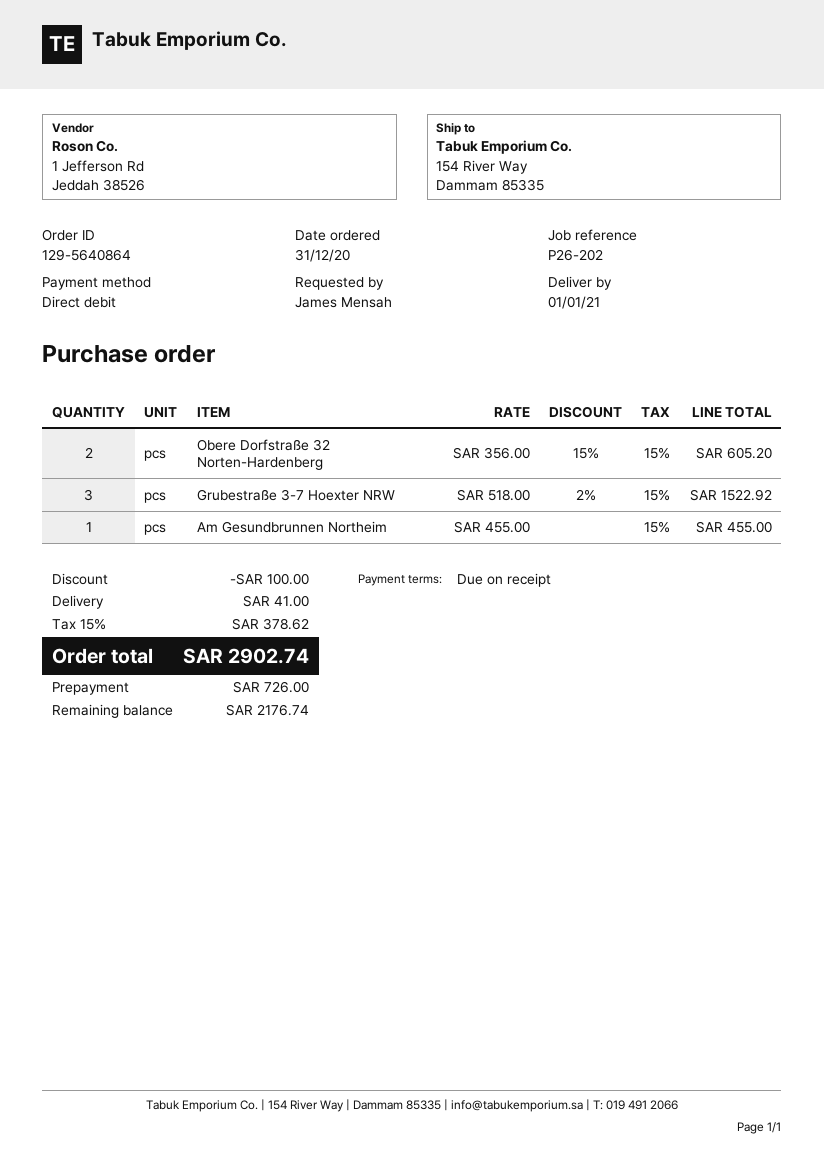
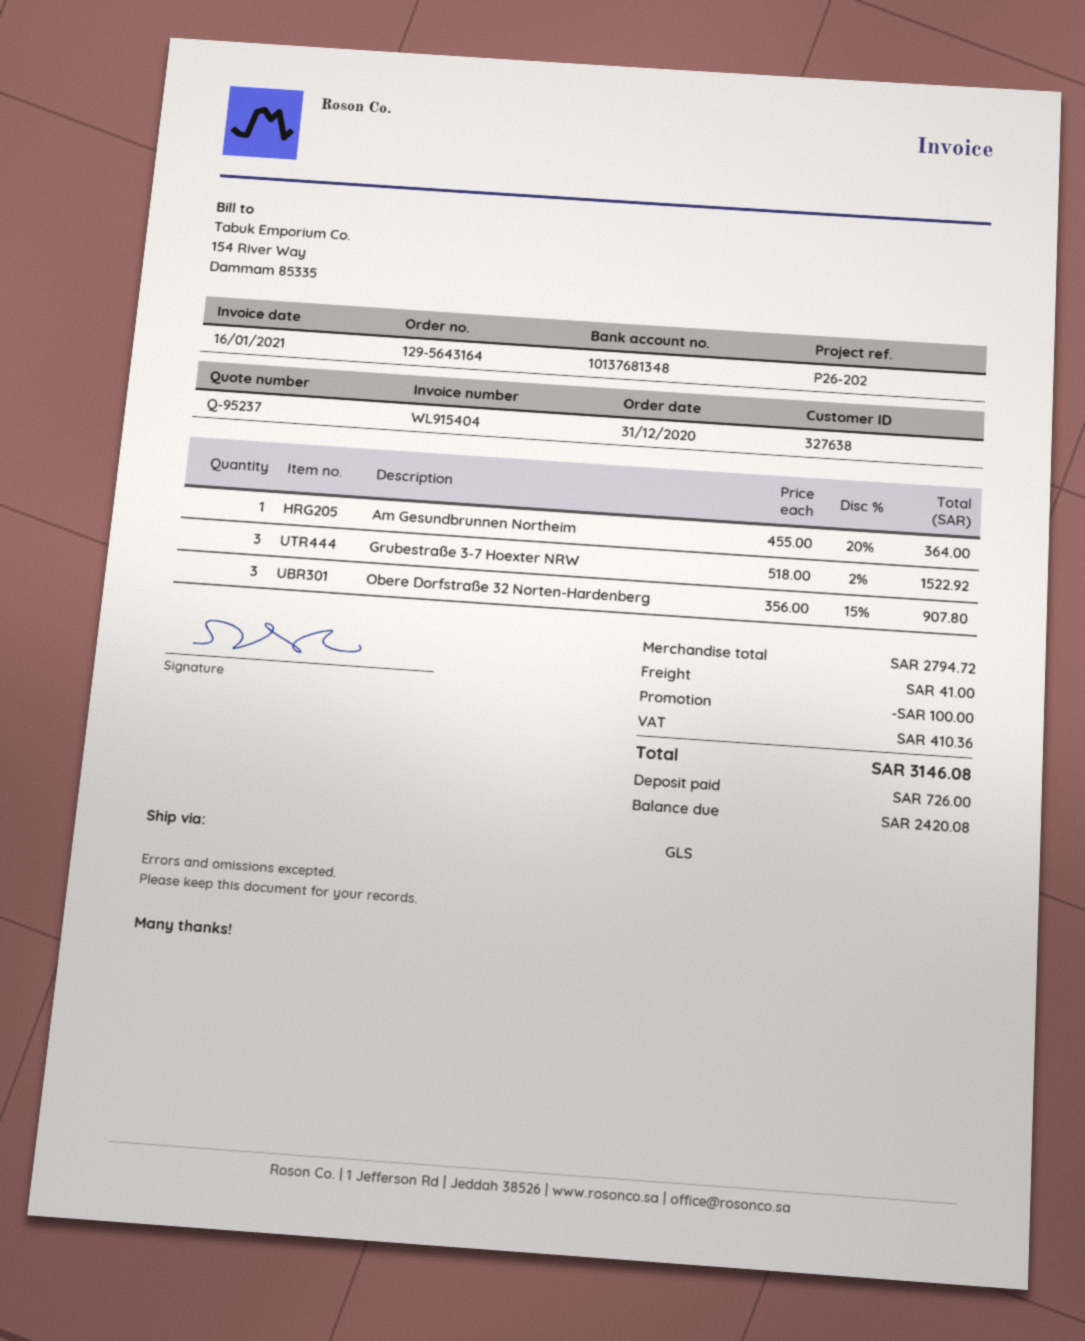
order number: 129-5640864 -> 129-5643164
Obere Dorfstraße 32 Norten-Hardenberg: 2 x 356.00 - 15% = 605.20 -> 3 x 356.00 - 15% = 907.80
Am Gesundbrunnen Northeim: 1 x 455.00 = 455.00 -> 1 x 455.00 - 20% = 364.00
tax: 378.62 -> 410.36
total: 2902.74 -> 3146.08
balance: 2176.74 -> 2420.08

